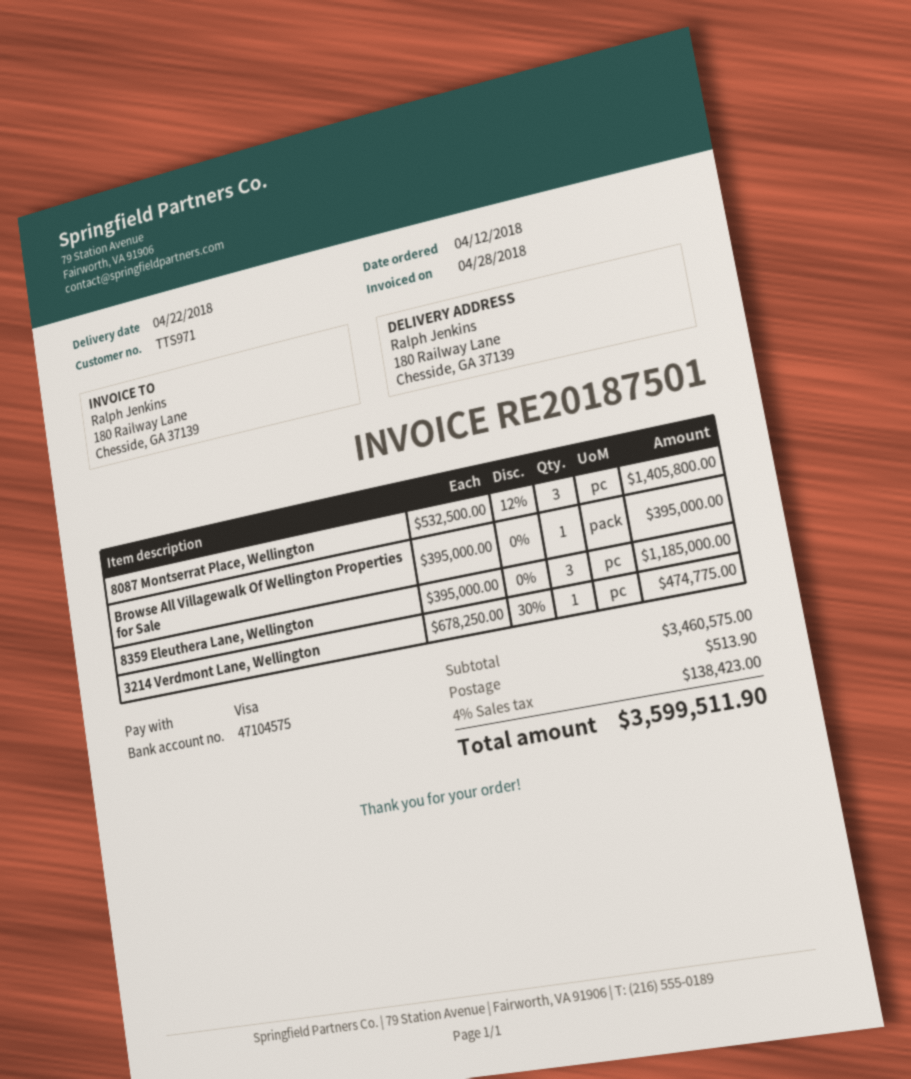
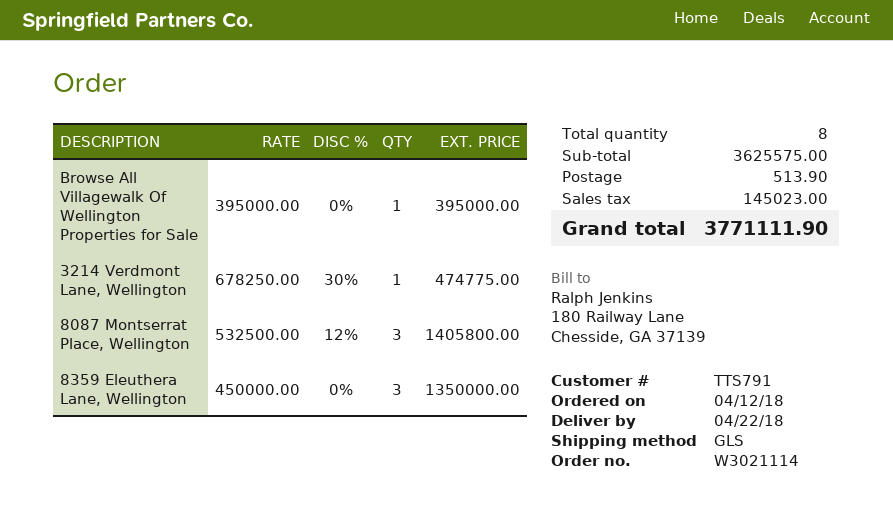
customer number: TTS971 -> TTS791
8359 Eleuthera Lane, Wellington: 3 x 395000.00 = 1185000.00 -> 3 x 450000.00 = 1350000.00
subtotal: 3460575.00 -> 3625575.00
tax: 138423.00 -> 145023.00
total: 3599511.90 -> 3771111.90

